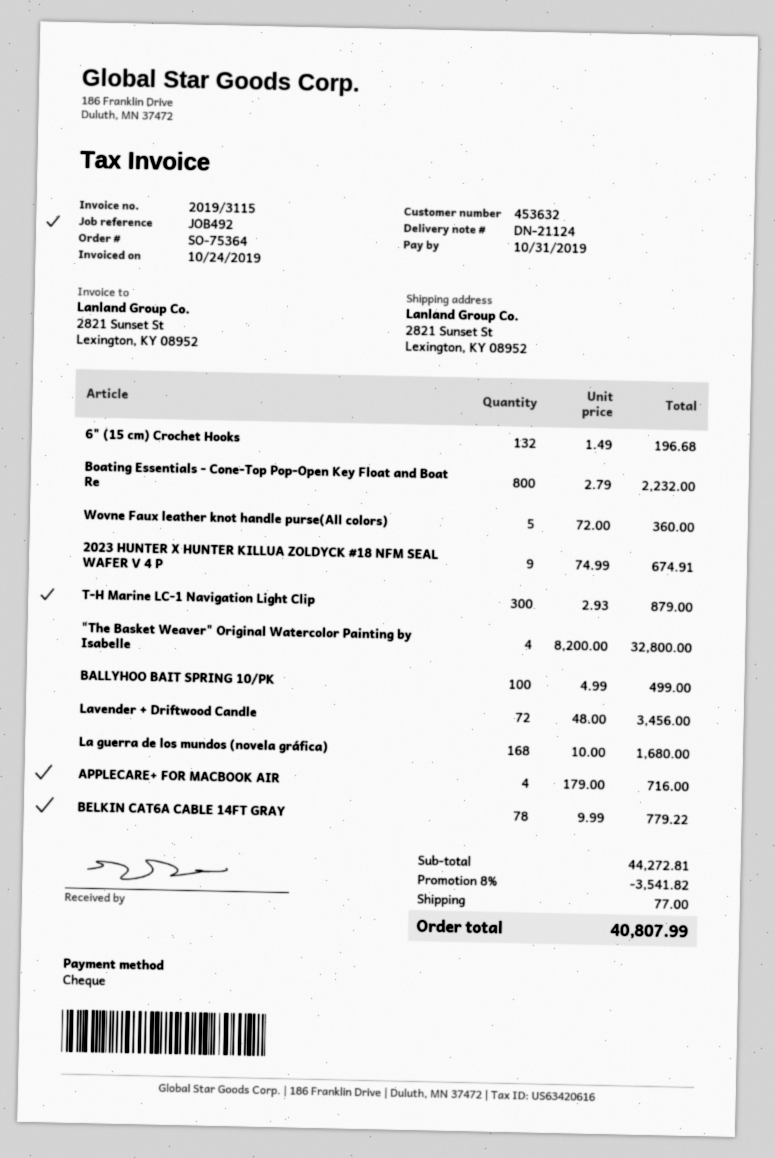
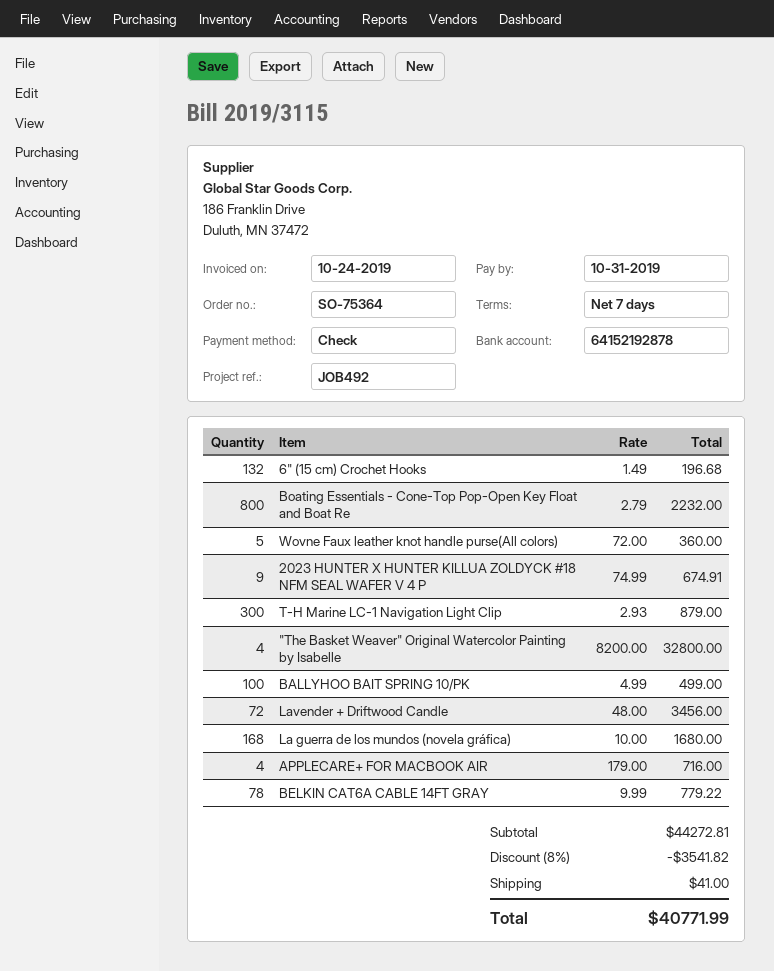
shipping: 77.00 -> 41.00
total: 40807.99 -> 40771.99

